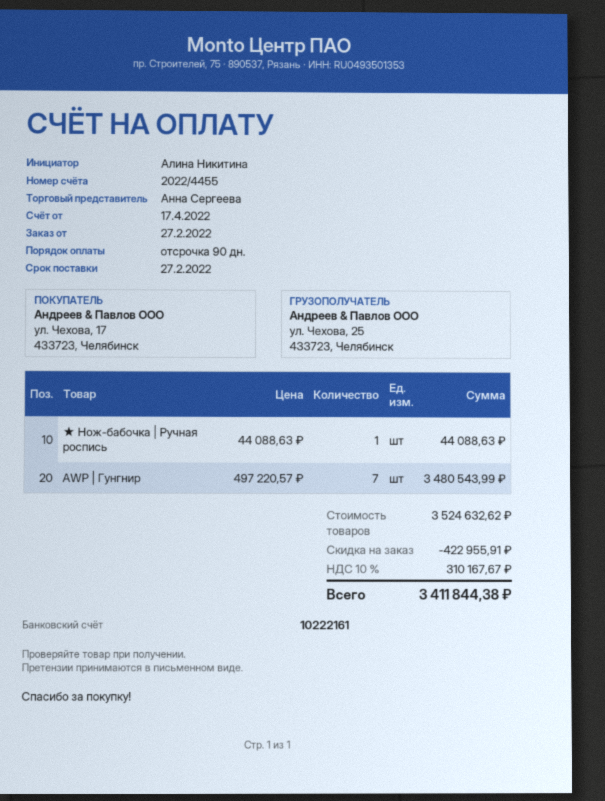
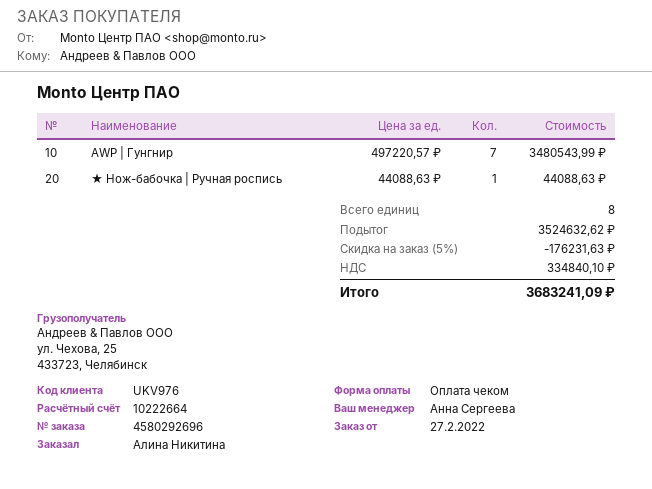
bank account: 10222161 -> 10222664
discount: 422955.91 -> 176231.63
tax: 310167.67 -> 334840.10
total: 3411844.38 -> 3683241.09

